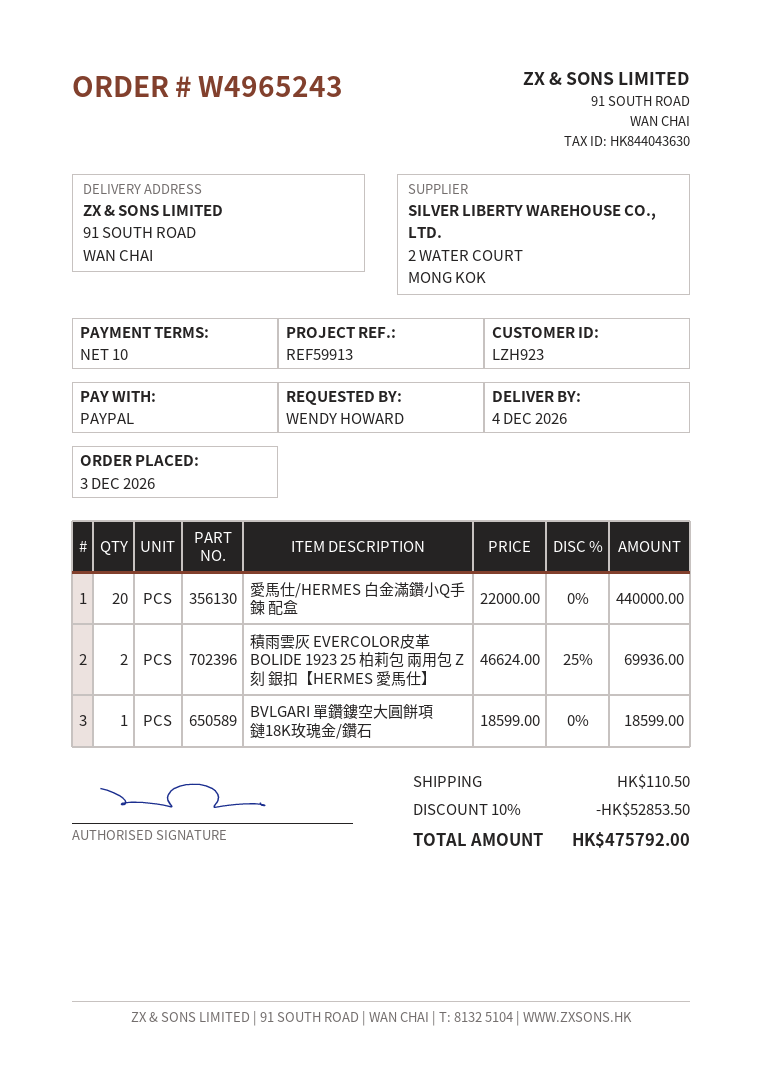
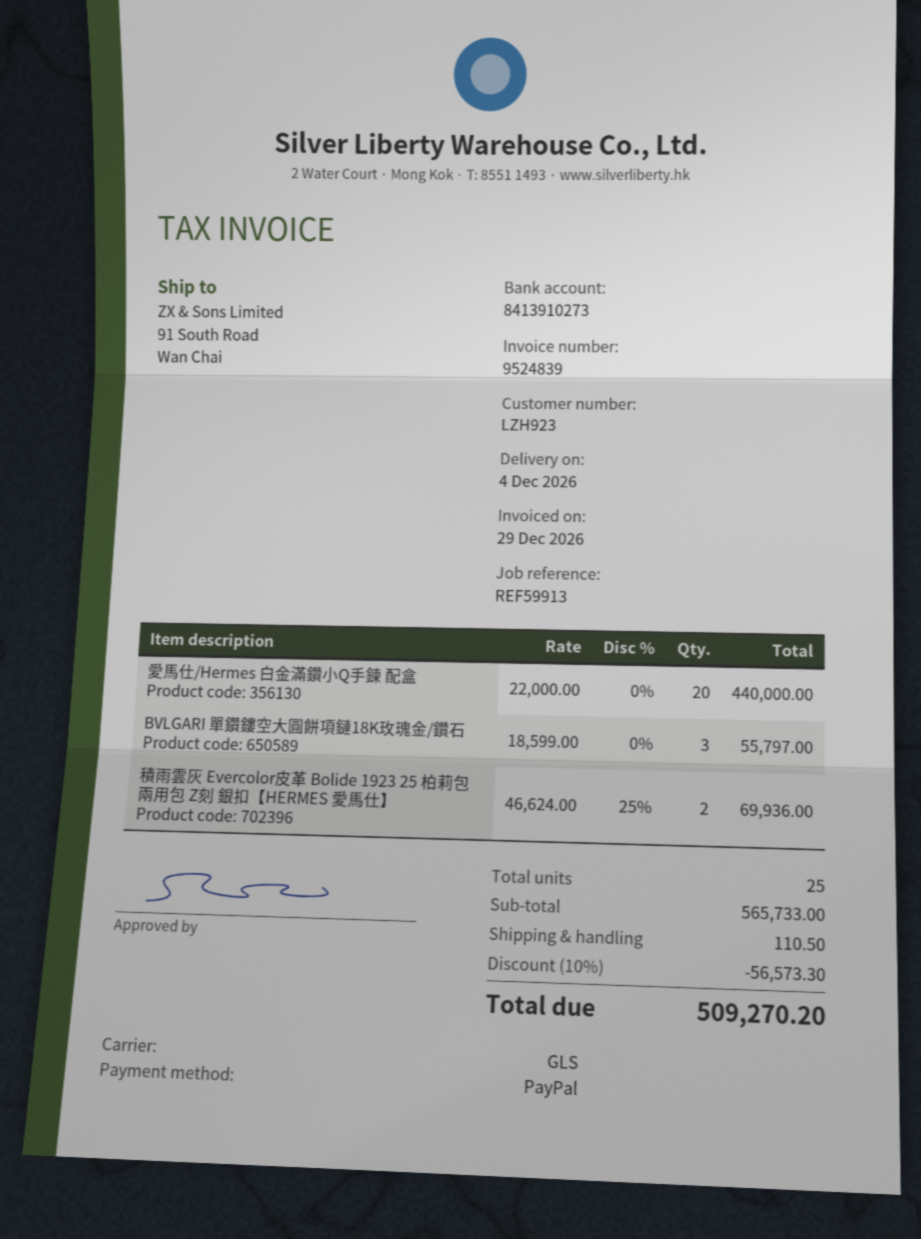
BVLGARI 單鑽鏤空大圓餅項鏈18K玫瑰金/鑽石: 1 x 18599.00 = 18599.00 -> 3 x 18599.00 = 55797.00
discount: 10% = 52853.50 -> 10% = 56573.30
total: 475792.00 -> 509270.20

